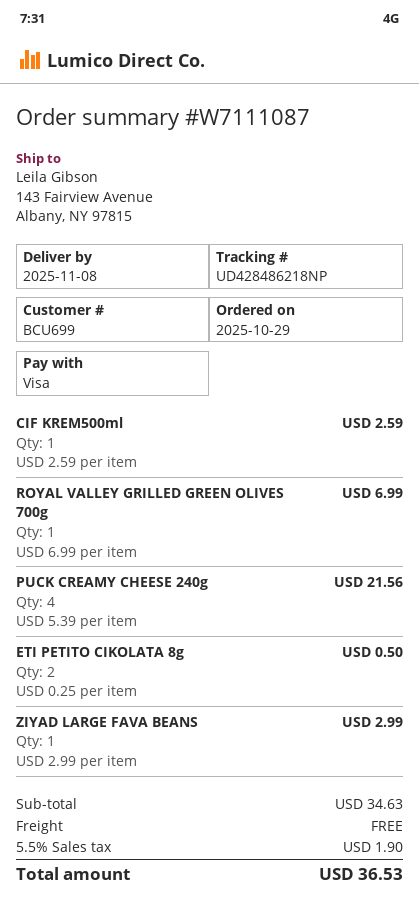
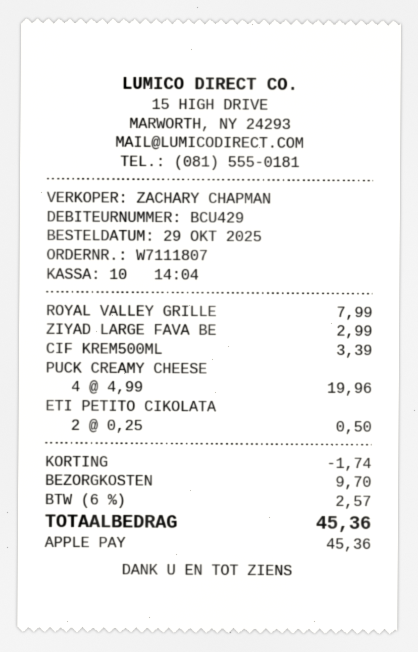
order number: W7111087 -> W7111807
customer number: BCU699 -> BCU429
payment method: Visa -> Apple Pay
CIF KREM500ml: 1 x 2.59 = 2.59 -> 1 x 3.39 = 3.39
ROYAL VALLEY GRILLED GREEN OLIVES 700g: 1 x 6.99 = 6.99 -> 1 x 7.99 = 7.99
PUCK CREAMY CHEESE 240g: 4 x 5.39 = 21.56 -> 4 x 4.99 = 19.96
discount: none -> 1.74
shipping: 0.00 -> 9.70
tax: 5.5% = 1.90 -> 6% = 2.57
total: 36.53 -> 45.36

